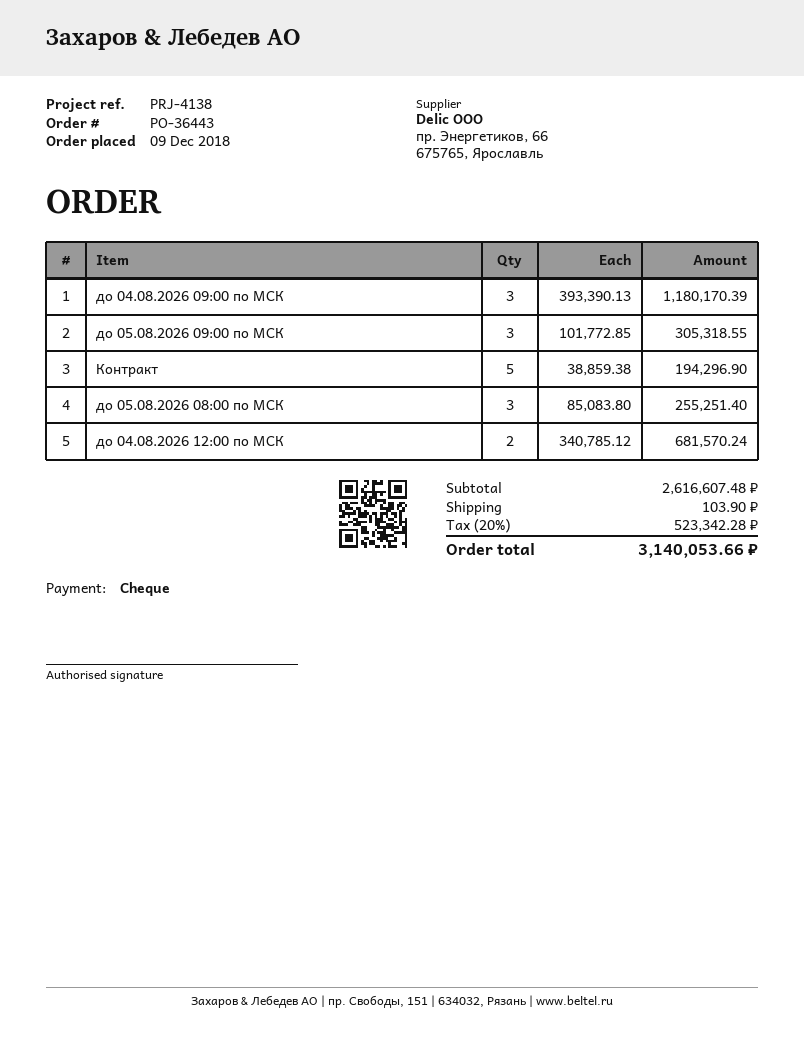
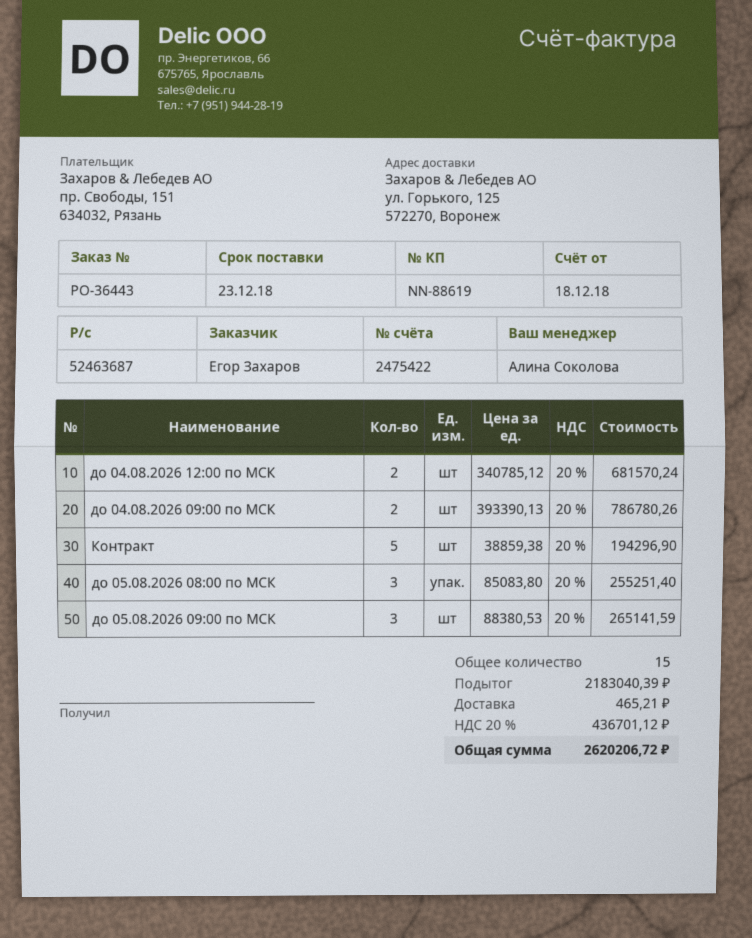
до 04.08.2026 09:00 по МСК: 3 x 393390.13 = 1180170.39 -> 2 x 393390.13 = 786780.26
до 05.08.2026 09:00 по МСК: 3 x 101772.85 = 305318.55 -> 3 x 88380.53 = 265141.59
subtotal: 2616607.48 -> 2183040.39
shipping: 103.90 -> 465.21
tax: 20% = 523342.28 -> 20% = 436701.12
total: 3140053.66 -> 2620206.72

